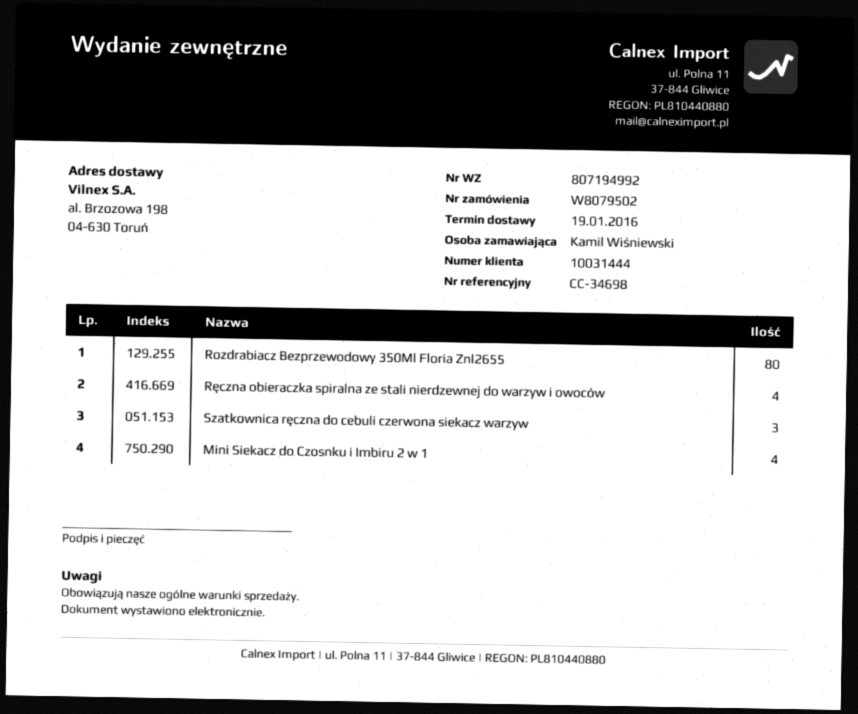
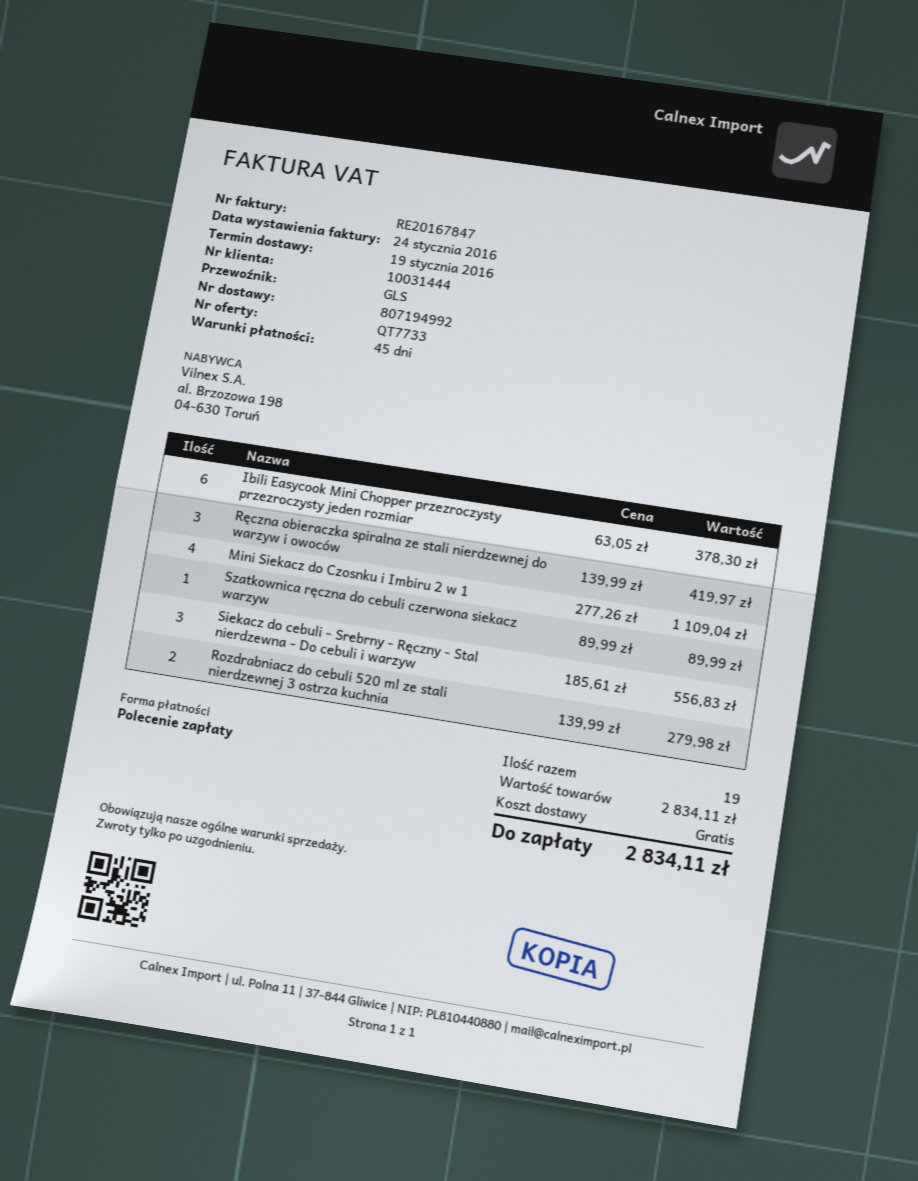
Rozdrabiacz Bezprzewodowy 350Ml Floria Znl2655: 80 -> none
Ręczna obieraczka spiralna ze stali nierdzewnej do warzyw i owoców: 4 -> 3
Szatkownica ręczna do cebuli czerwona siekacz warzyw: 3 -> 1
Ibili Easycook Mini Chopper przezroczysty przezroczysty jeden rozmiar: none -> 6
Siekacz do cebuli - Srebrny - Ręczny - Stal nierdzewna - Do cebuli i warzyw: none -> 3
Rozdrabniacz do cebuli 520 ml ze stali nierdzewnej 3 ostrza kuchnia: none -> 2

